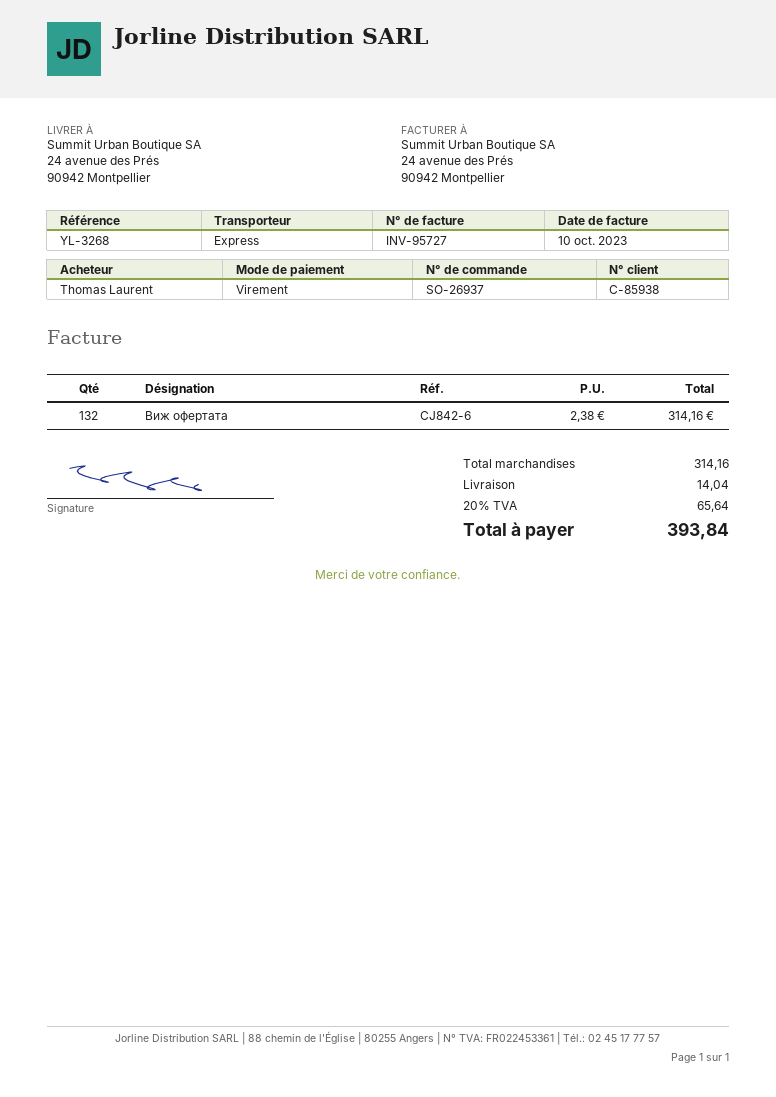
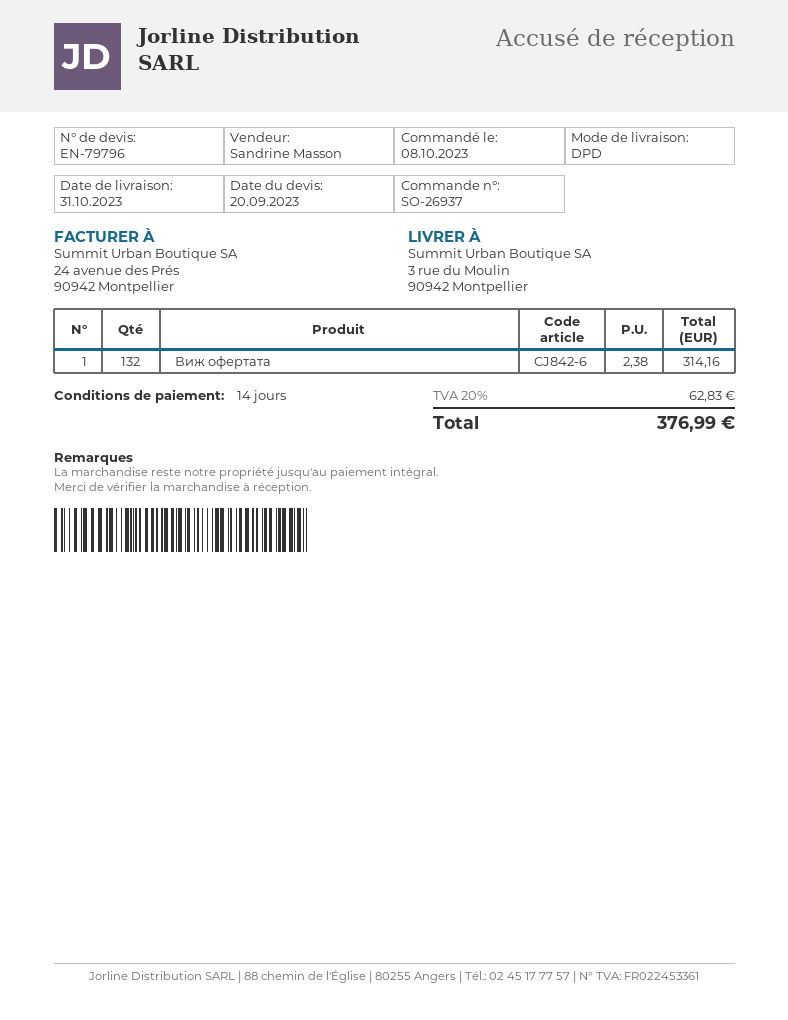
shipping method: express -> DPD
ship to: 24 avenue des Prés, 90942 Montpellier -> 3 rue du Moulin, 90942 Montpellier
shipping: 14.04 -> none
tax: 20% = 65.64 -> 20% = 62.83
total: 393.84 -> 376.99

